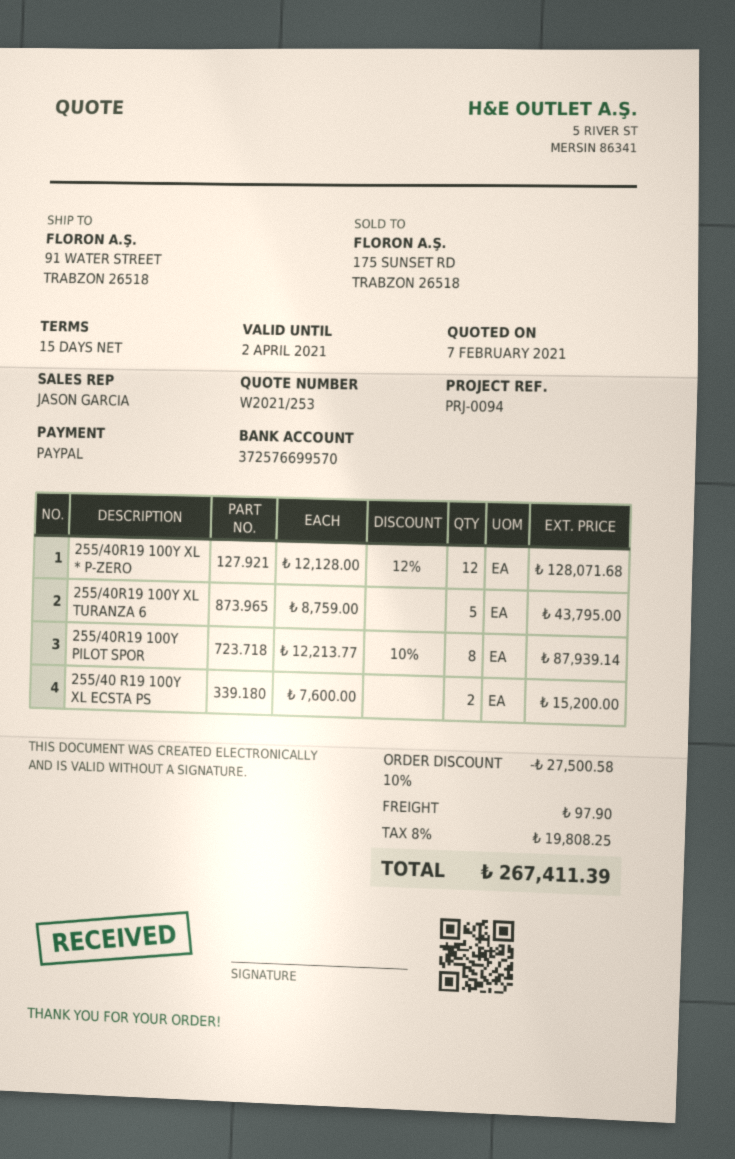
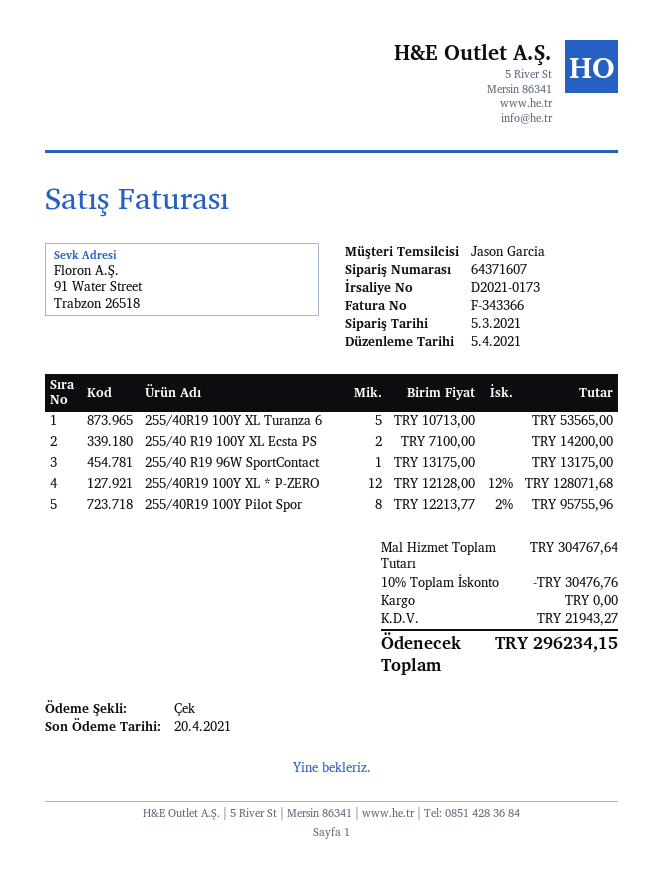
payment method: PayPal -> cheque
255/40R19 100Y XL TURANZA 6: 5 x 8759.00 = 43795.00 -> 5 x 10713.00 = 53565.00
255/40R19 100Y PILOT SPOR: 8 x 12213.77 - 10% = 87939.14 -> 8 x 12213.77 - 2% = 95755.96
255/40 R19 100Y XL ECSTA PS: 2 x 7600.00 = 15200.00 -> 2 x 7100.00 = 14200.00
255/40 R19 96W SportContact: none -> 1 x 13175.00 = 13175.00
discount: 10% = 27500.58 -> 10% = 30476.76
shipping: 97.90 -> 0.00
tax: 19808.25 -> 21943.27
total: 267411.39 -> 296234.15

